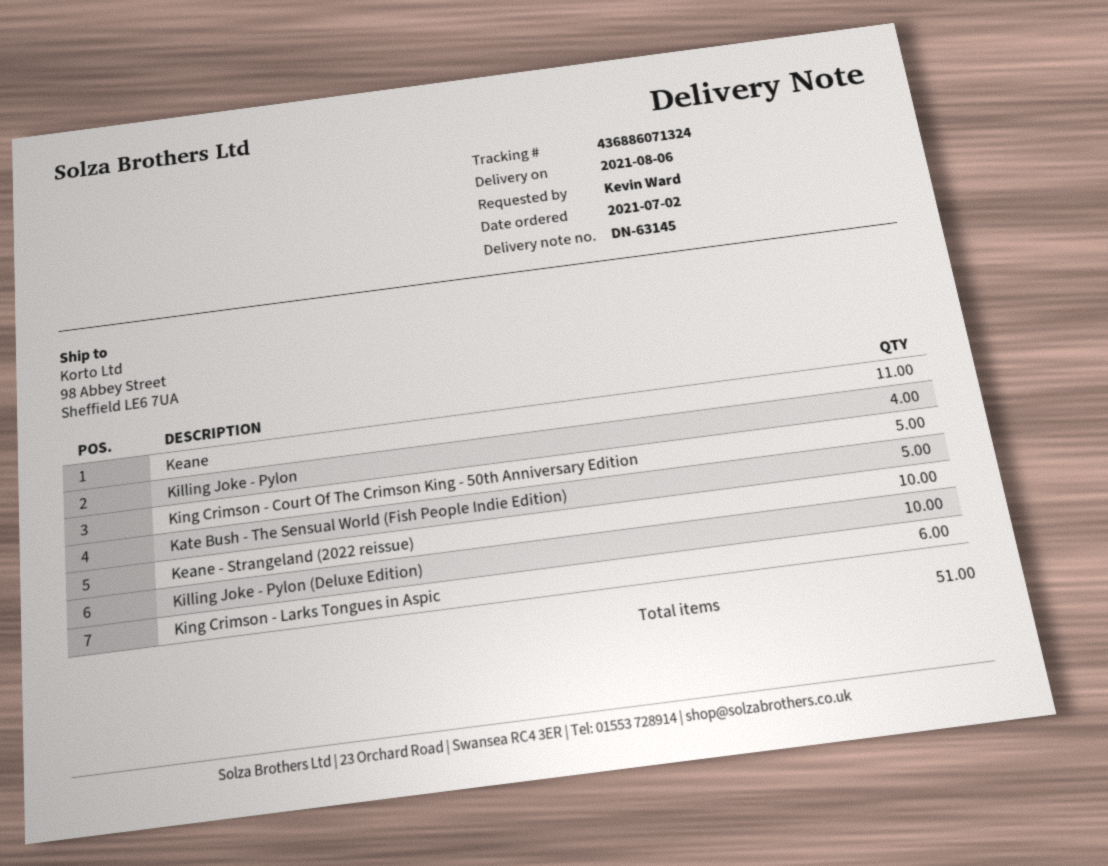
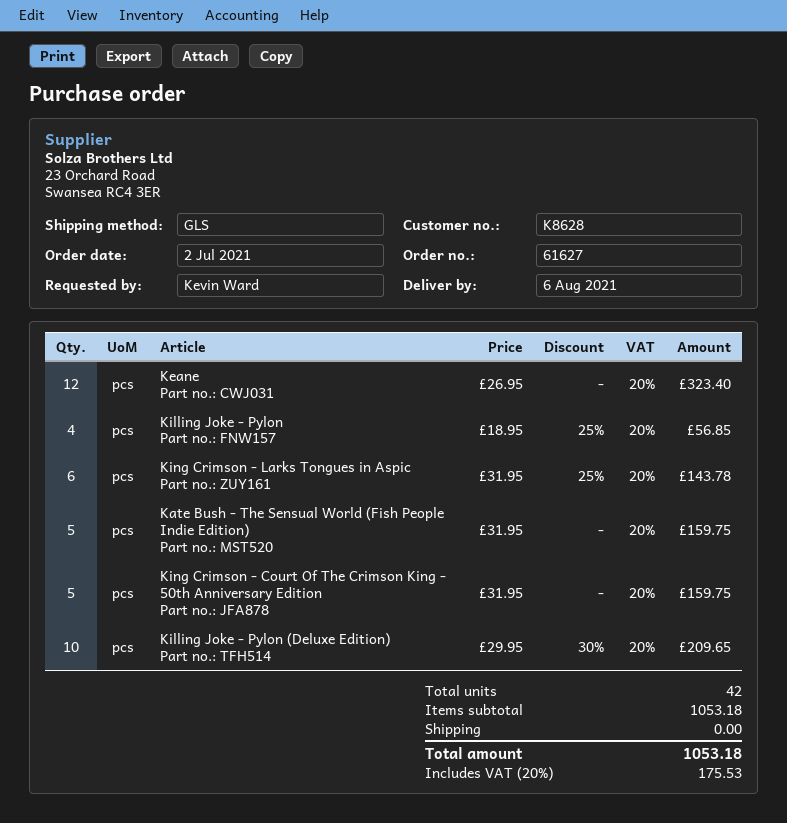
Keane: 11 -> 12
Keane - Strangeland (2022 reissue): 10 -> none
total quantity: 51 -> 42

